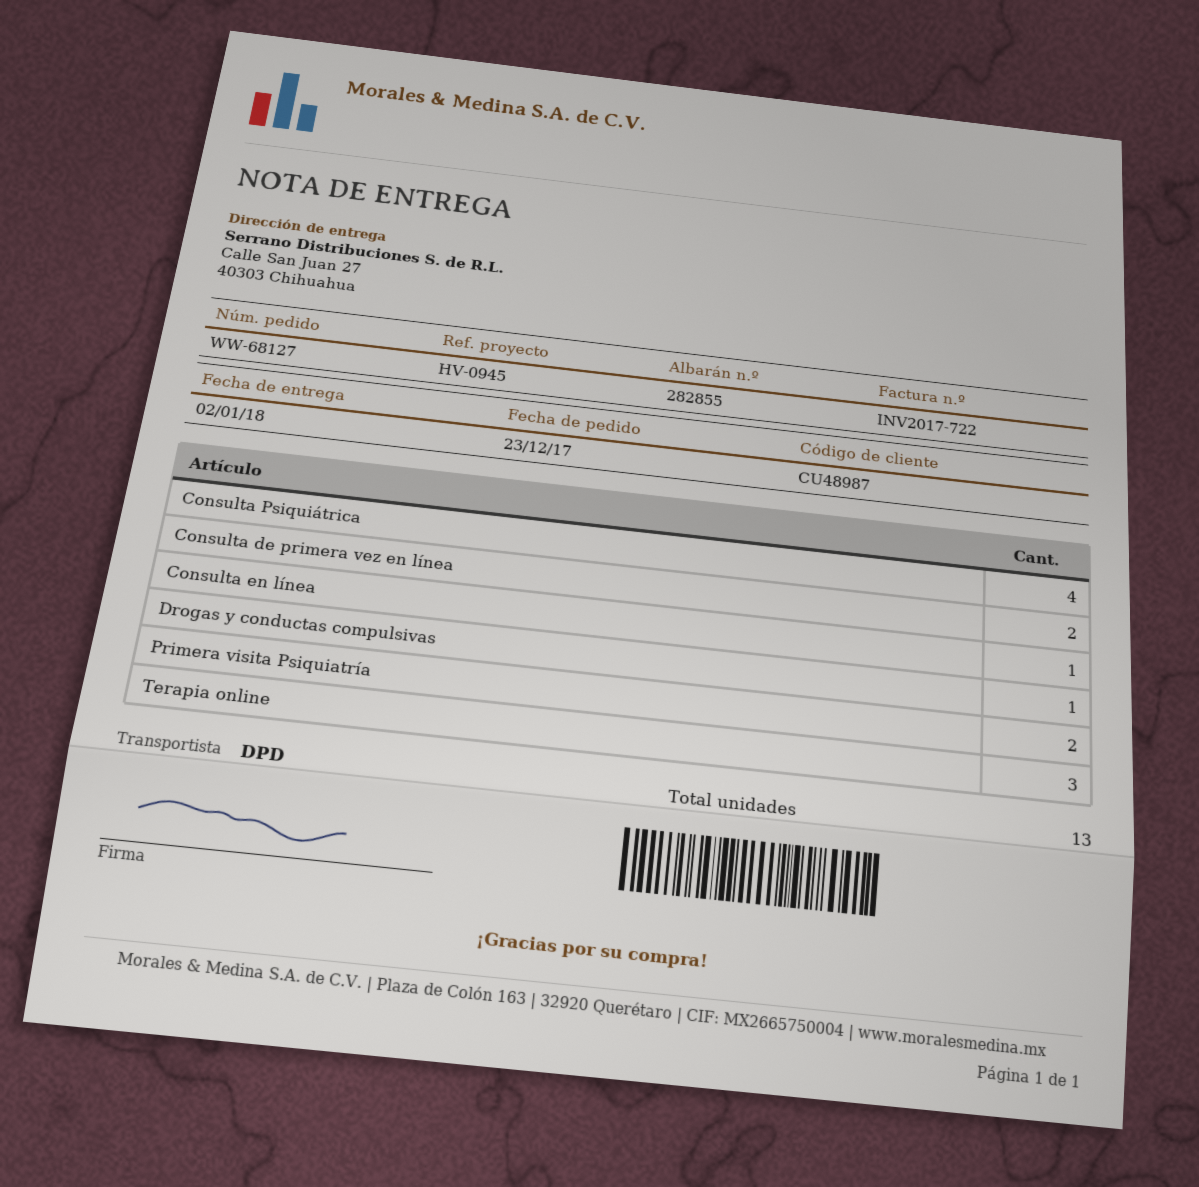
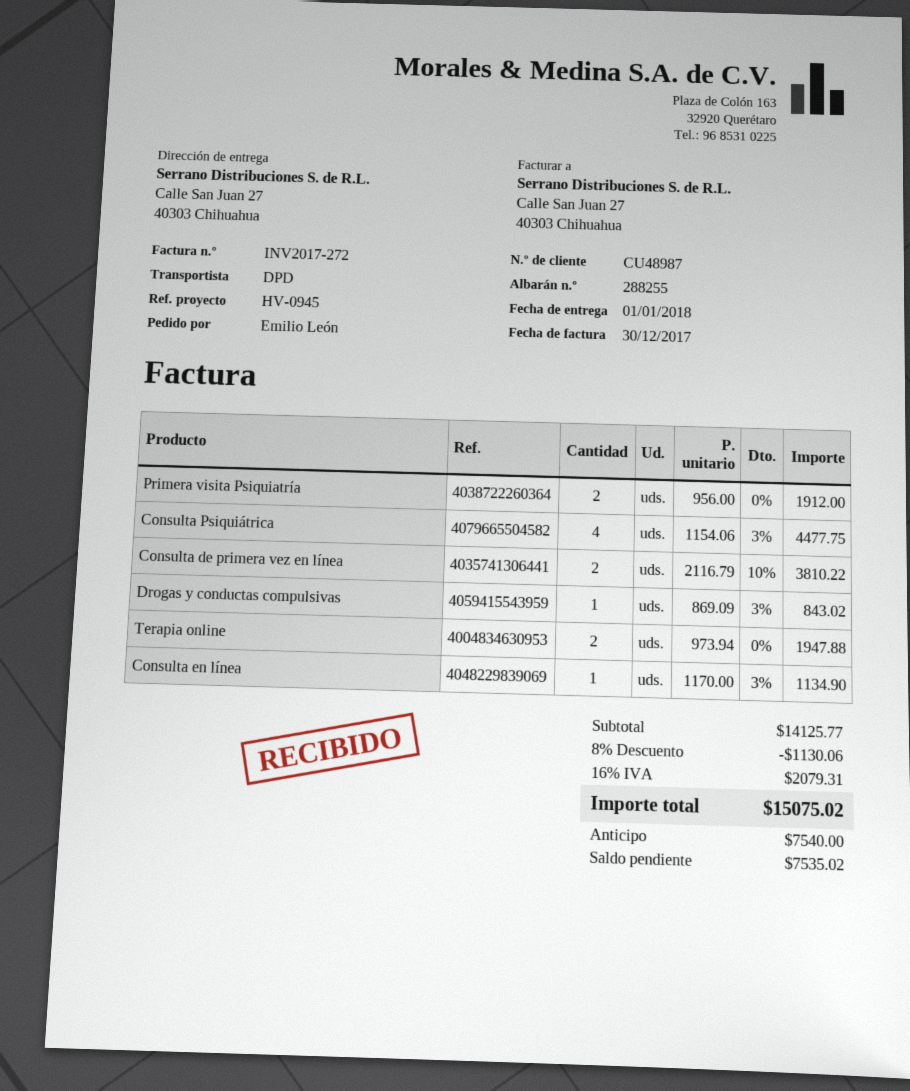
delivery note number: 282855 -> 288255
delivery date: 2018-01-02 -> 2018-01-01
invoice number: INV2017-722 -> INV2017-272
Terapia online: 3 -> 2

